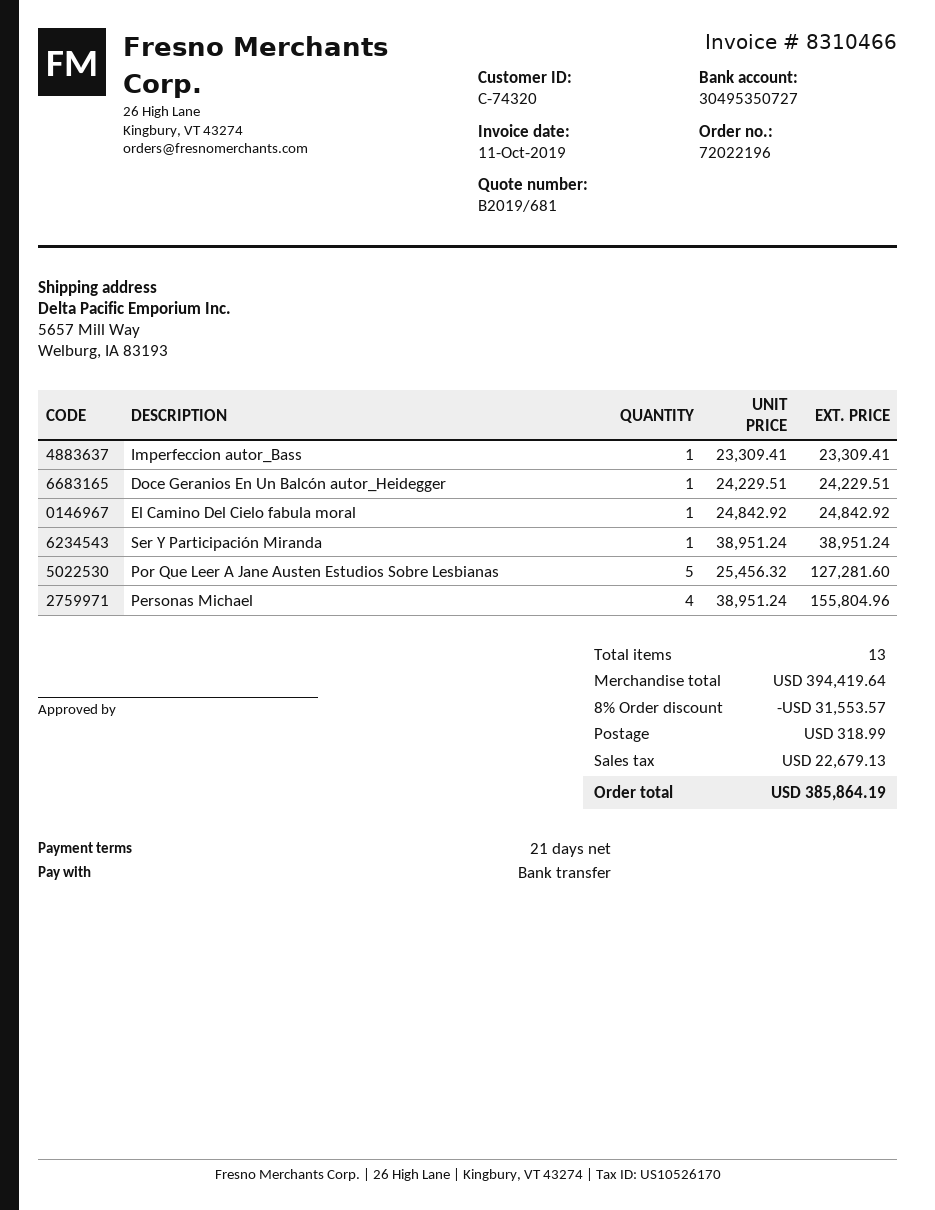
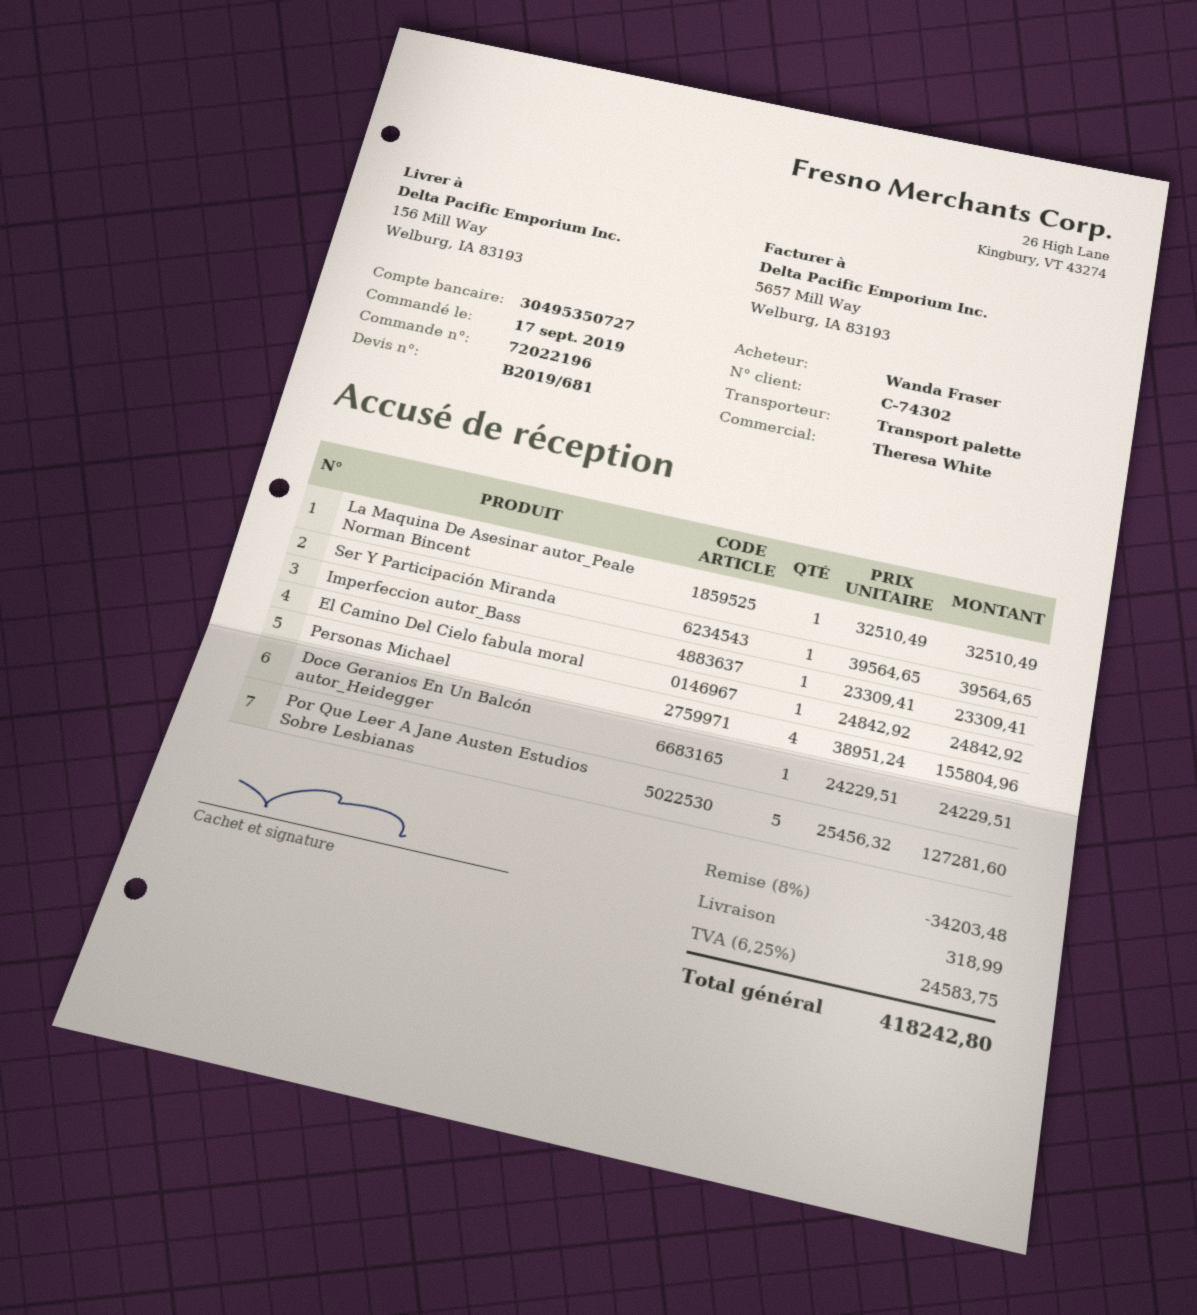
customer number: C-74320 -> C-74302
ship to: 5657 Mill Way, Welburg, IA 83193 -> 156 Mill Way, Welburg, IA 83193
Ser Y Participación Miranda: 1 x 38951.24 = 38951.24 -> 1 x 39564.65 = 39564.65
La Maquina De Asesinar autor_Peale Norman Bincent: none -> 1 x 32510.49 = 32510.49
discount: 8% = 31553.57 -> 8% = 34203.48
tax: 22679.13 -> 24583.75
total: 385864.19 -> 418242.80

